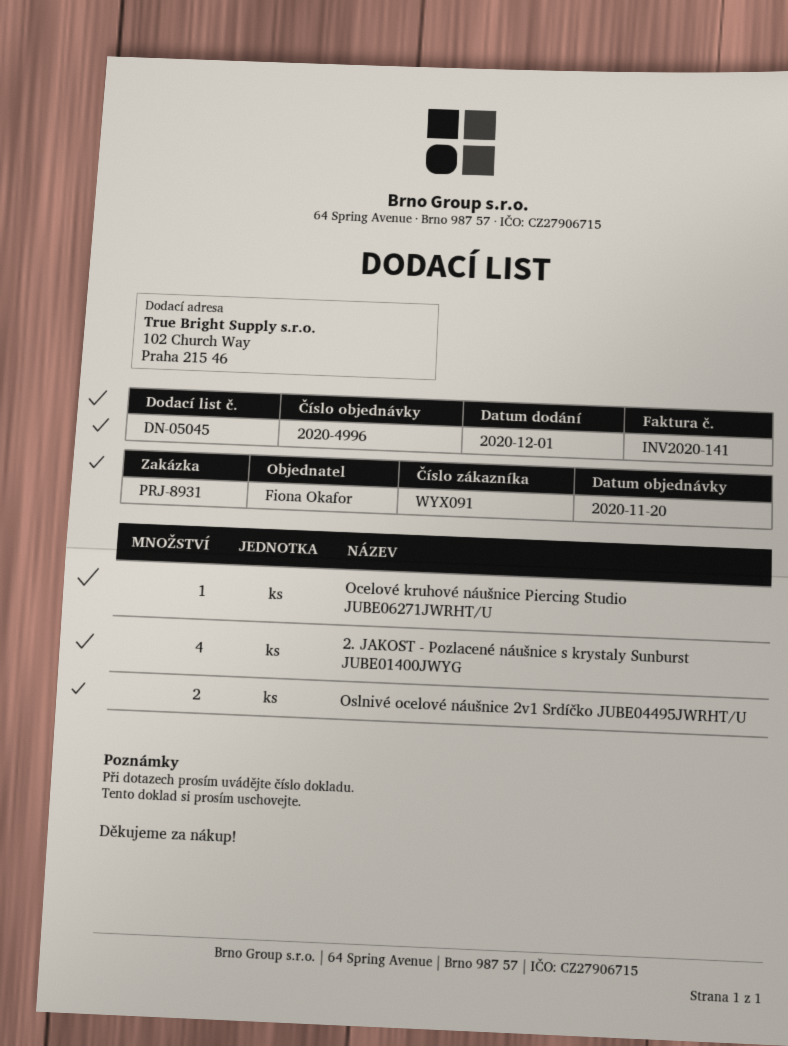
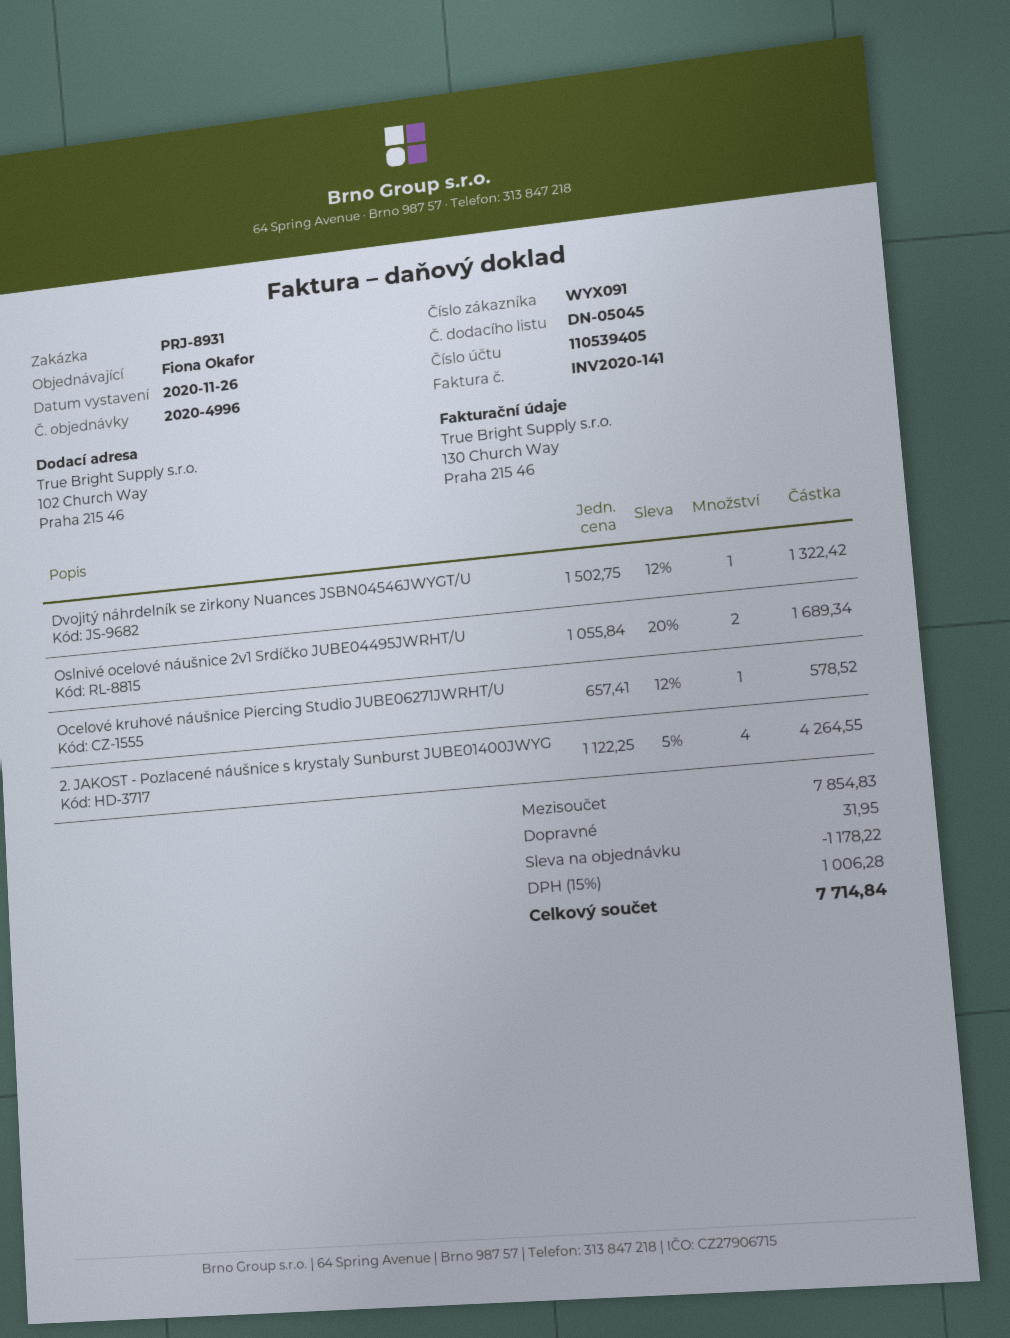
Dvojitý náhrdelník se zirkony Nuances JSBN04546JWYGT/U: none -> 1

